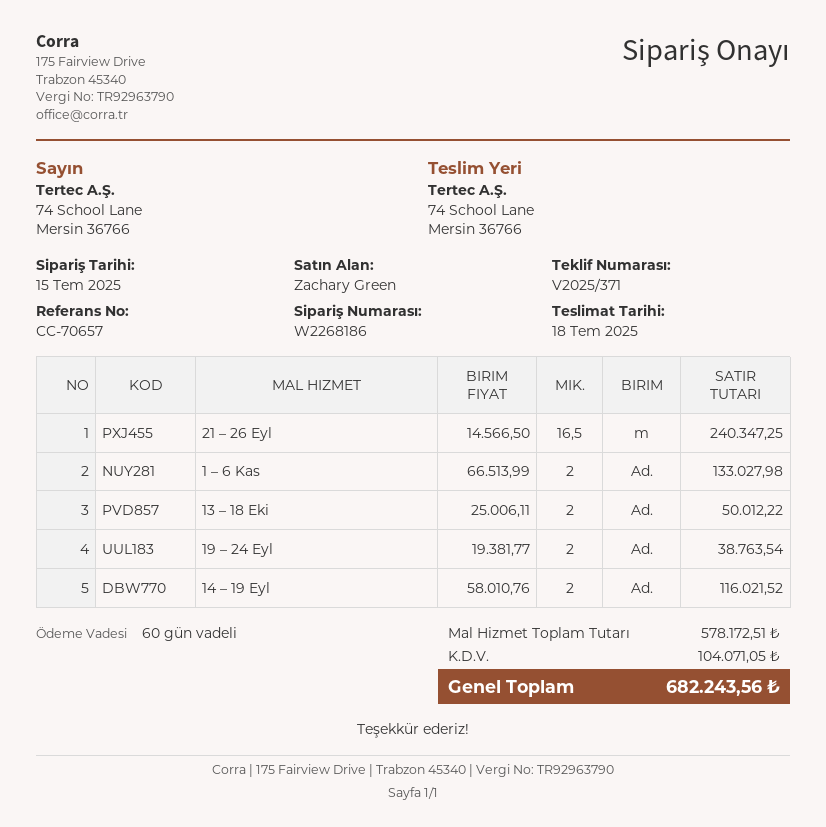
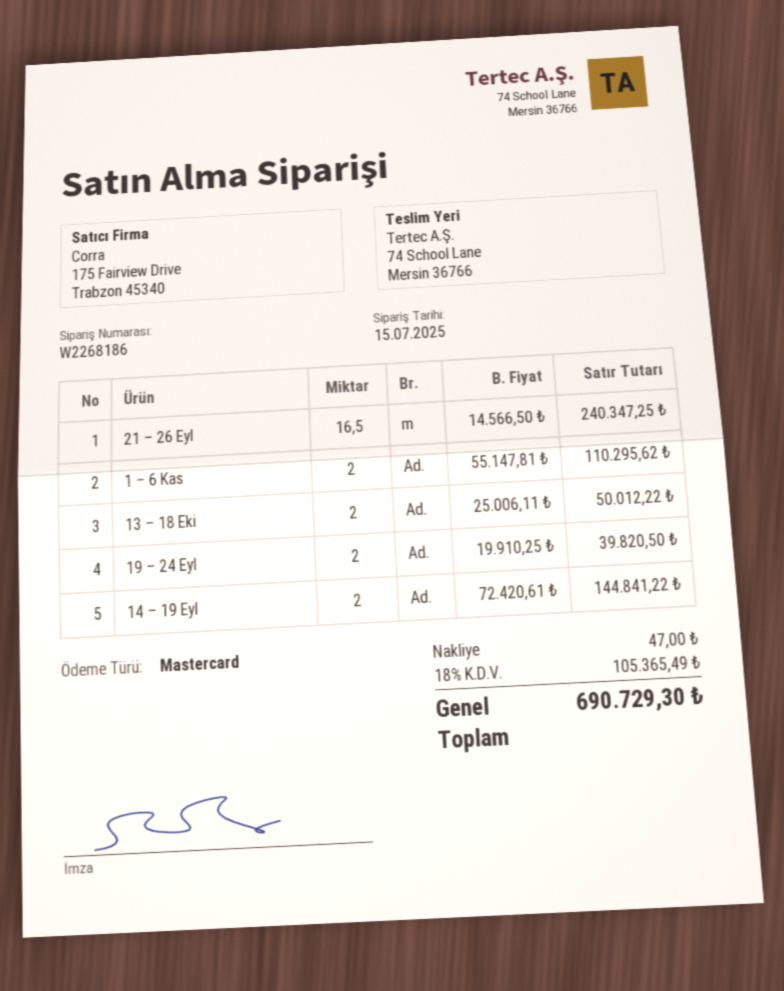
1 – 6 Kas: 2 x 66513.99 = 133027.98 -> 2 x 55147.81 = 110295.62
19 – 24 Eyl: 2 x 19381.77 = 38763.54 -> 2 x 19910.25 = 39820.50
14 – 19 Eyl: 2 x 58010.76 = 116021.52 -> 2 x 72420.61 = 144841.22
shipping: none -> 47.00
tax: 104071.05 -> 105365.49
total: 682243.56 -> 690729.30

